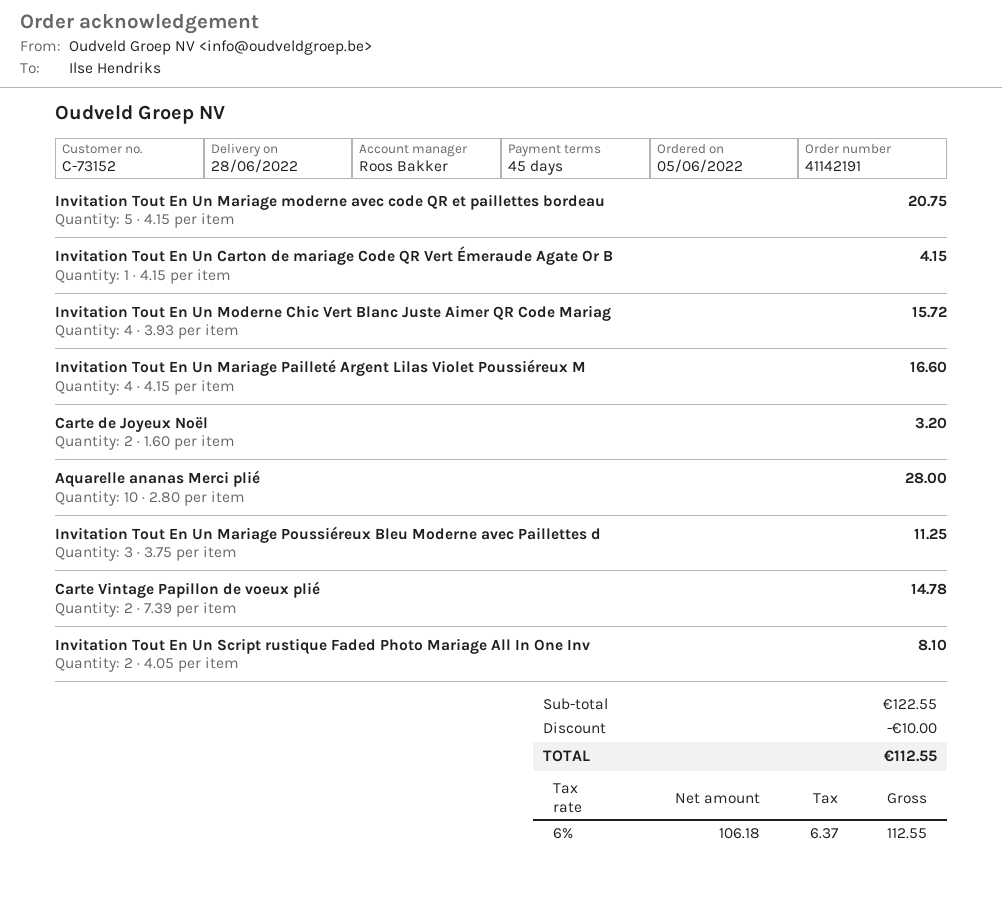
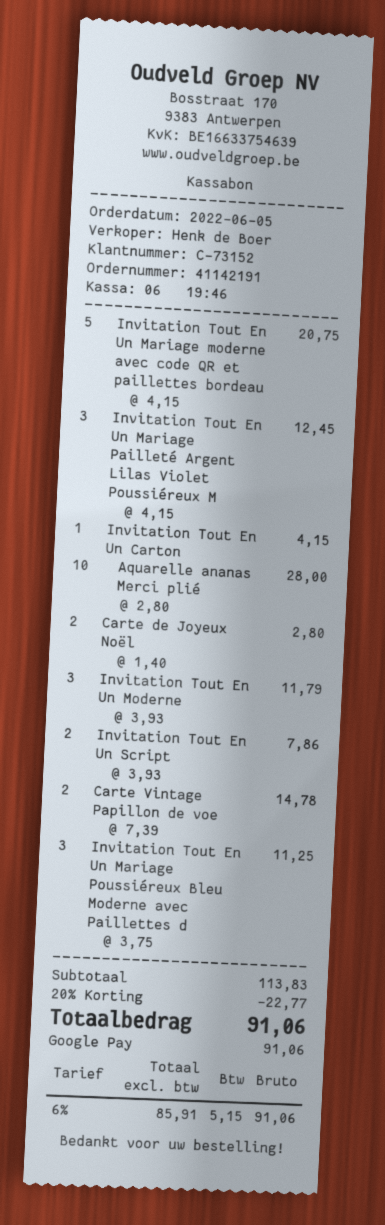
sales rep: Roos Bakker -> Henk de Boer
Invitation Tout En Un Moderne Chic Vert Blanc Juste Aimer QR Code Mariag: 4 x 3.93 = 15.72 -> 3 x 3.93 = 11.79
Invitation Tout En Un Mariage Pailleté Argent Lilas Violet Poussiéreux M: 4 x 4.15 = 16.60 -> 3 x 4.15 = 12.45
Carte de Joyeux Noël: 2 x 1.60 = 3.20 -> 2 x 1.40 = 2.80
Invitation Tout En Un Script rustique Faded Photo Mariage All In One Inv: 2 x 4.05 = 8.10 -> 2 x 3.93 = 7.86
subtotal: 122.55 -> 113.83
discount: 10.00 -> 22.77
net: 106.18 -> 85.91
tax: 6% = 6.37 -> 6% = 5.15
total: 112.55 -> 91.06

